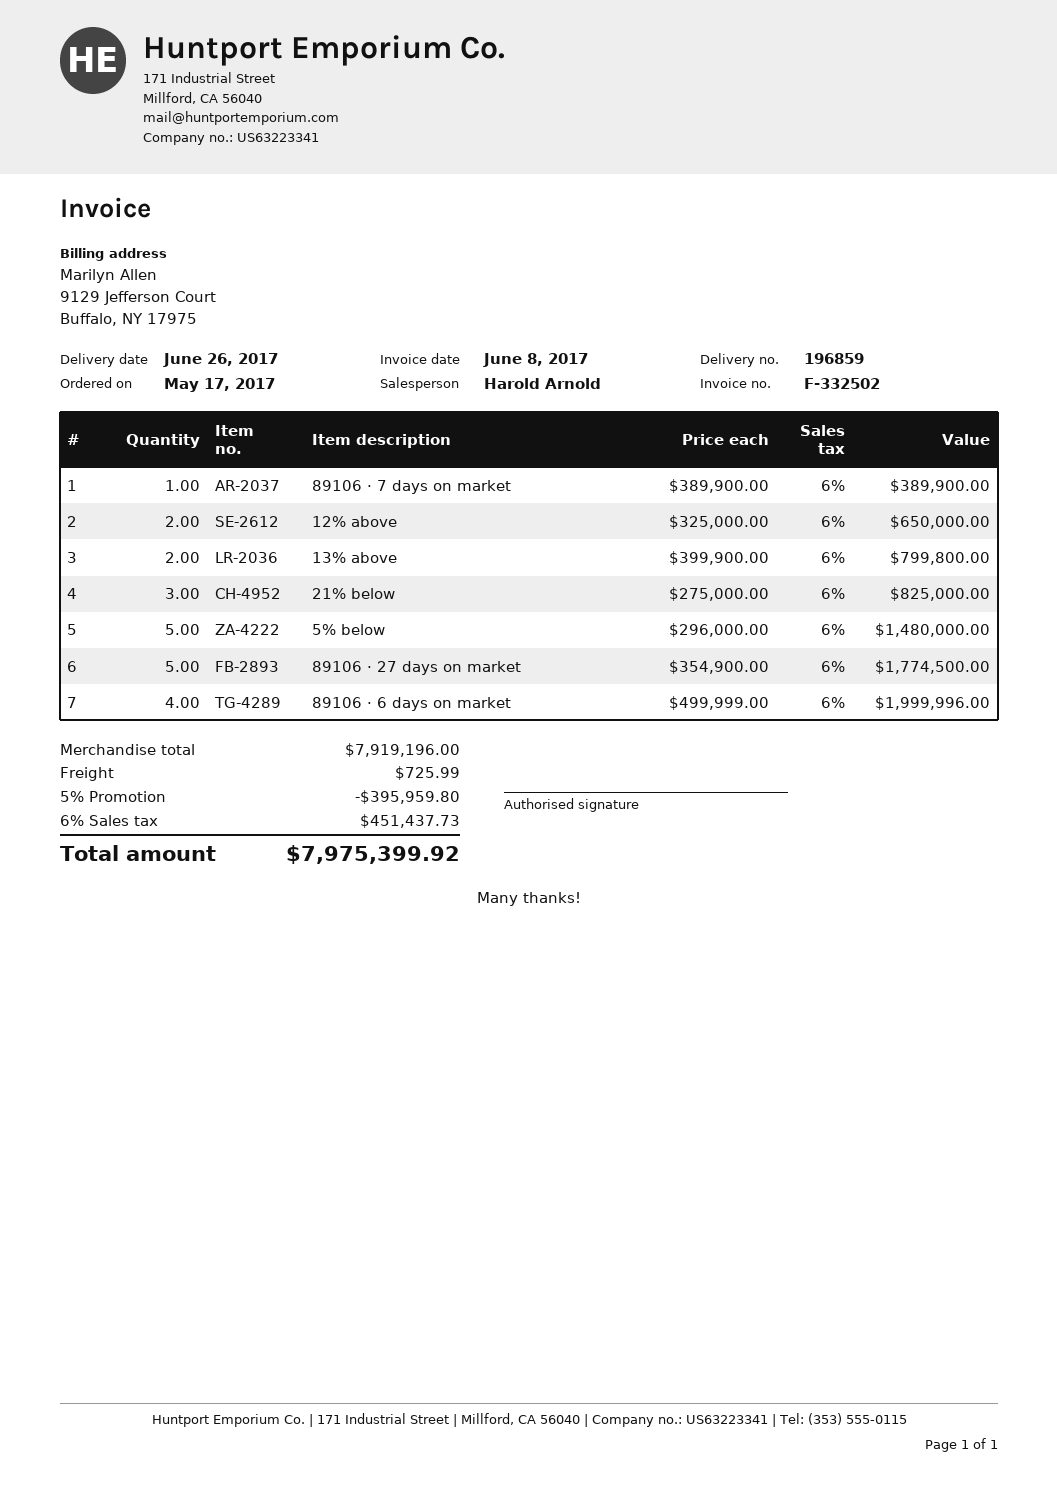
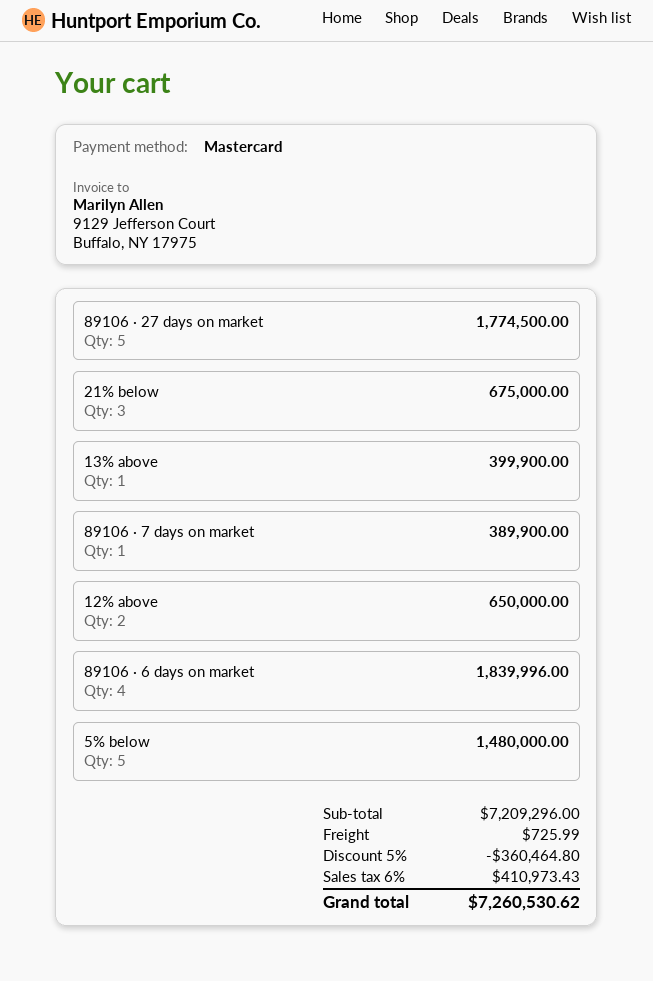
13% above: 2 for 799800.00 -> 1 for 399900.00
21% below: 3 for 825000.00 -> 3 for 675000.00
89106 · 6 days on market: 4 for 1999996.00 -> 4 for 1839996.00
subtotal: 7919196.00 -> 7209296.00
discount: 5% = 395959.80 -> 5% = 360464.80
tax: 6% = 451437.73 -> 6% = 410973.43
total: 7975399.92 -> 7260530.62

